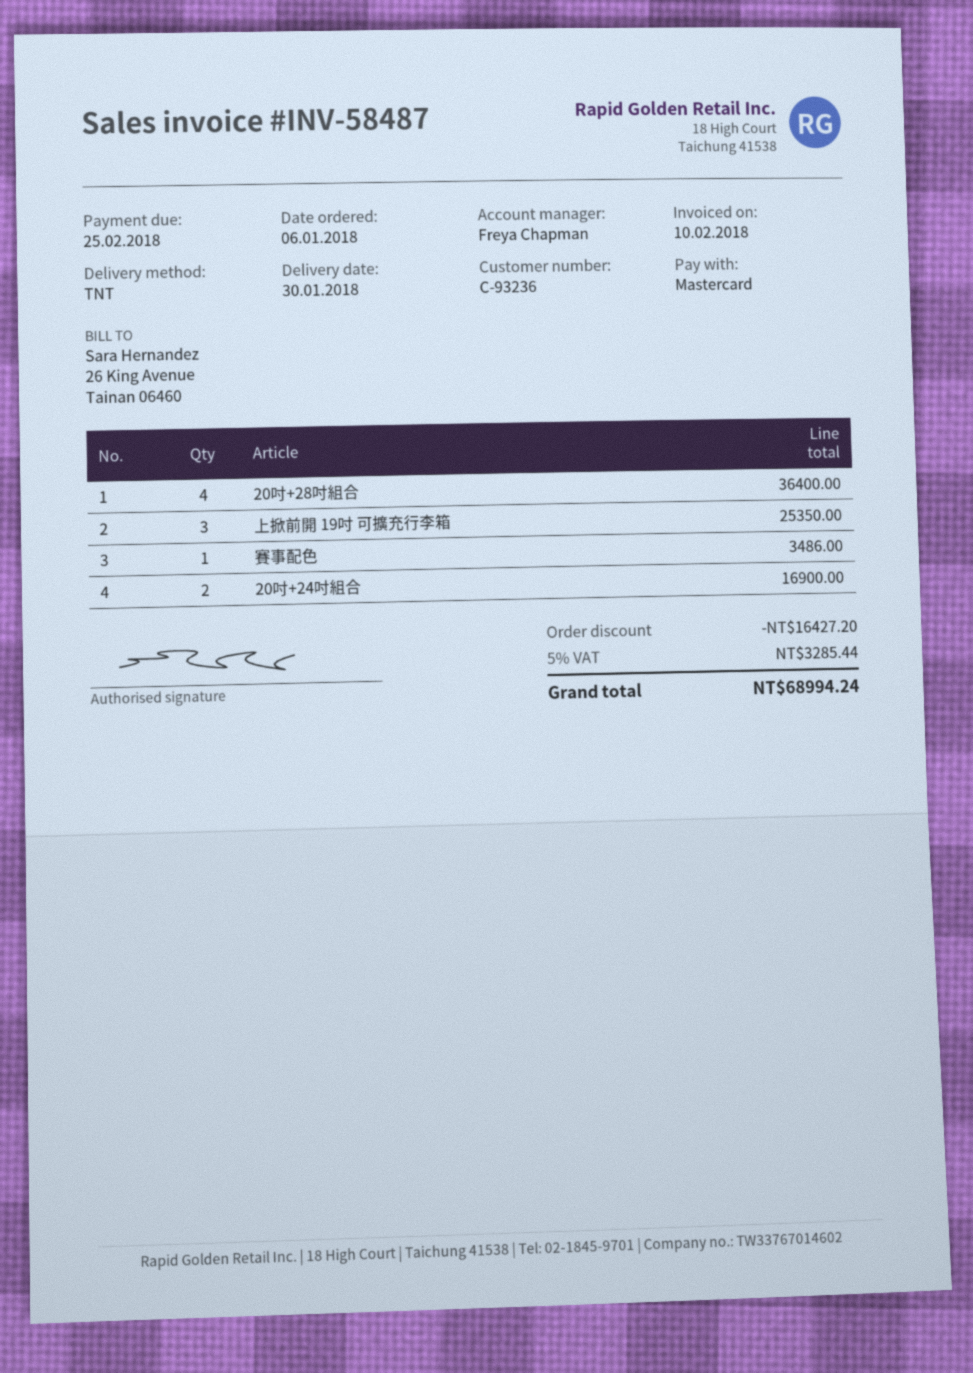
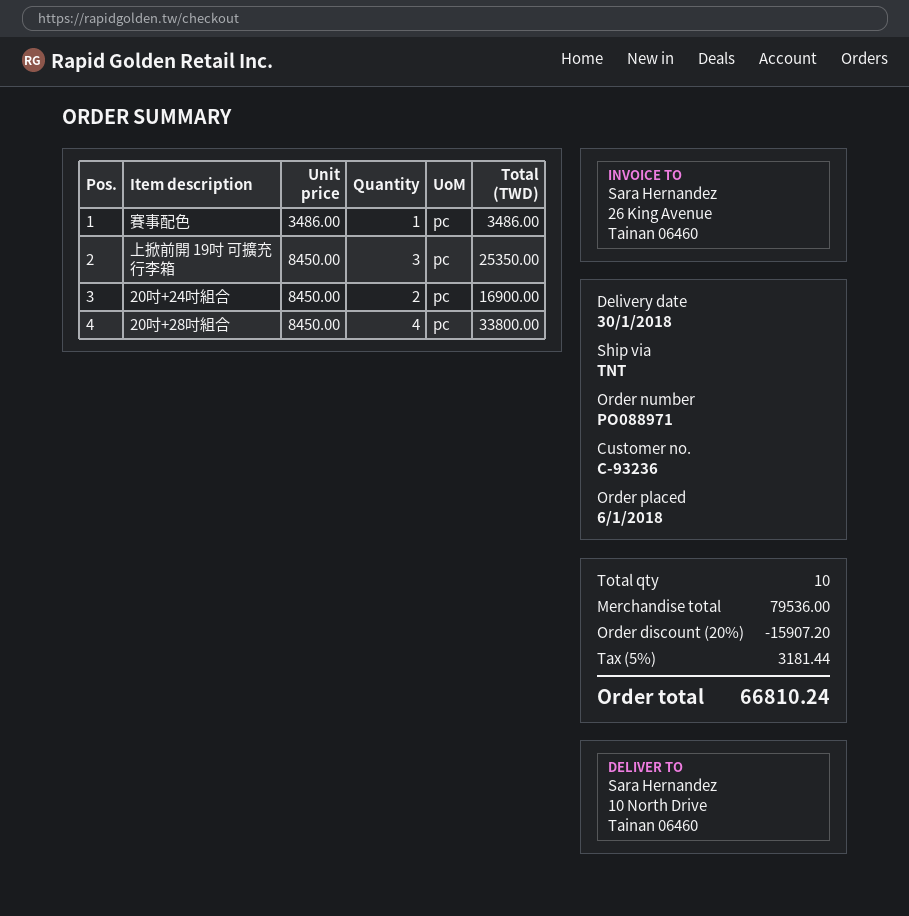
20吋+28吋組合: 4 for 36400.00 -> 4 for 33800.00
discount: 16427.20 -> 15907.20
tax: 5% = 3285.44 -> 5% = 3181.44
total: 68994.24 -> 66810.24

